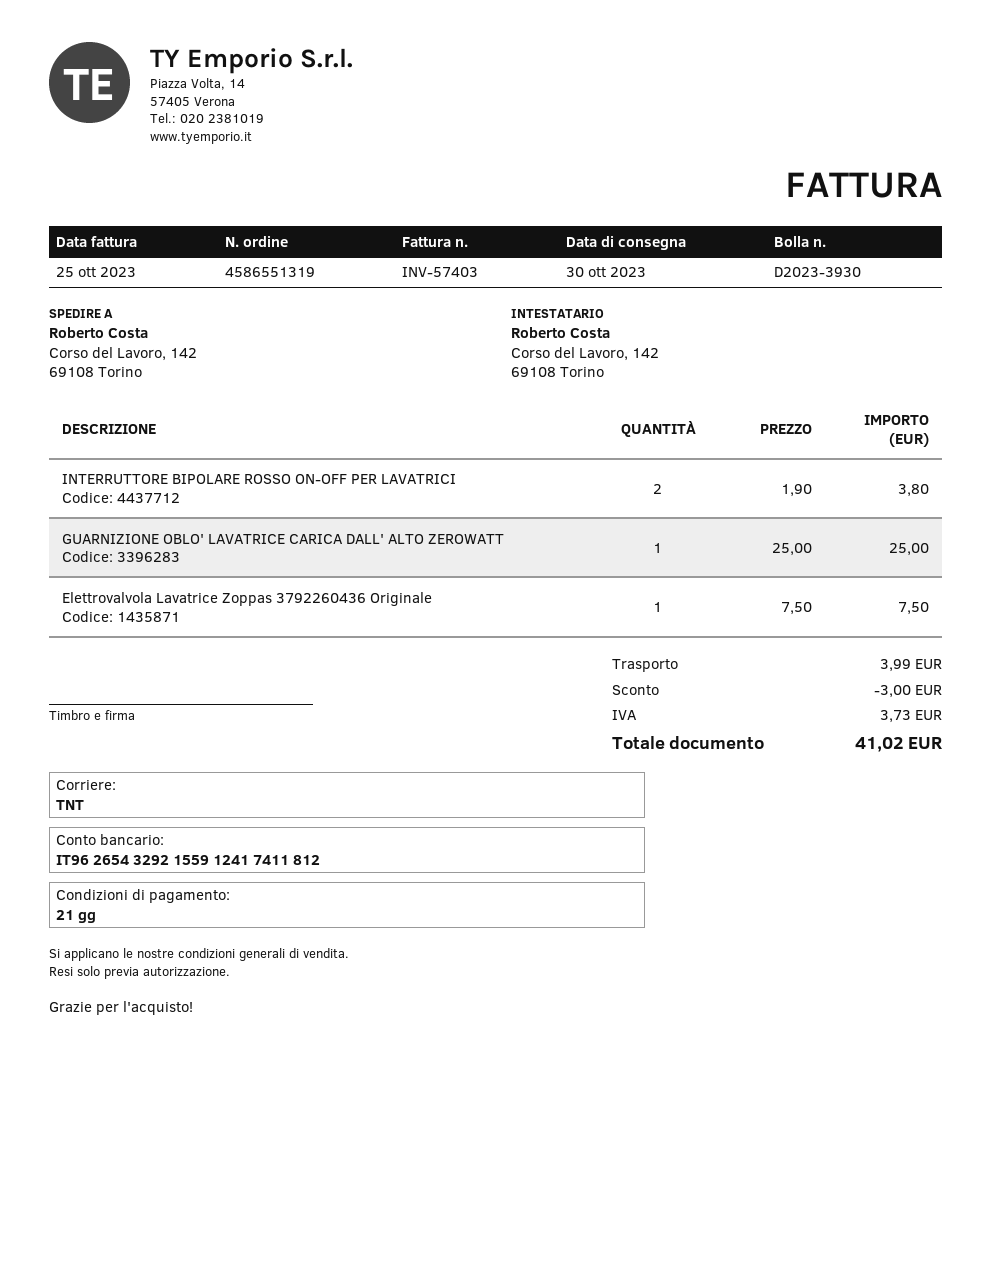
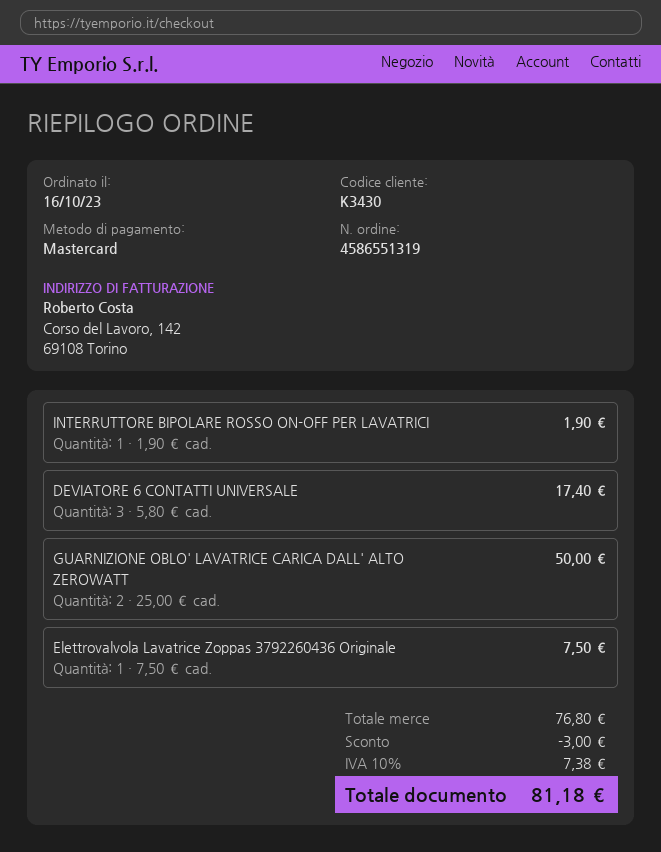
INTERRUTTORE BIPOLARE ROSSO ON-OFF PER LAVATRICI: 2 x 1.90 = 3.80 -> 1 x 1.90 = 1.90
GUARNIZIONE OBLO' LAVATRICE CARICA DALL' ALTO ZEROWATT: 1 x 25.00 = 25.00 -> 2 x 25.00 = 50.00
DEVIATORE 6 CONTATTI UNIVERSALE: none -> 3 x 5.80 = 17.40
shipping: 3.99 -> none
tax: 3.73 -> 7.38
total: 41.02 -> 81.18

